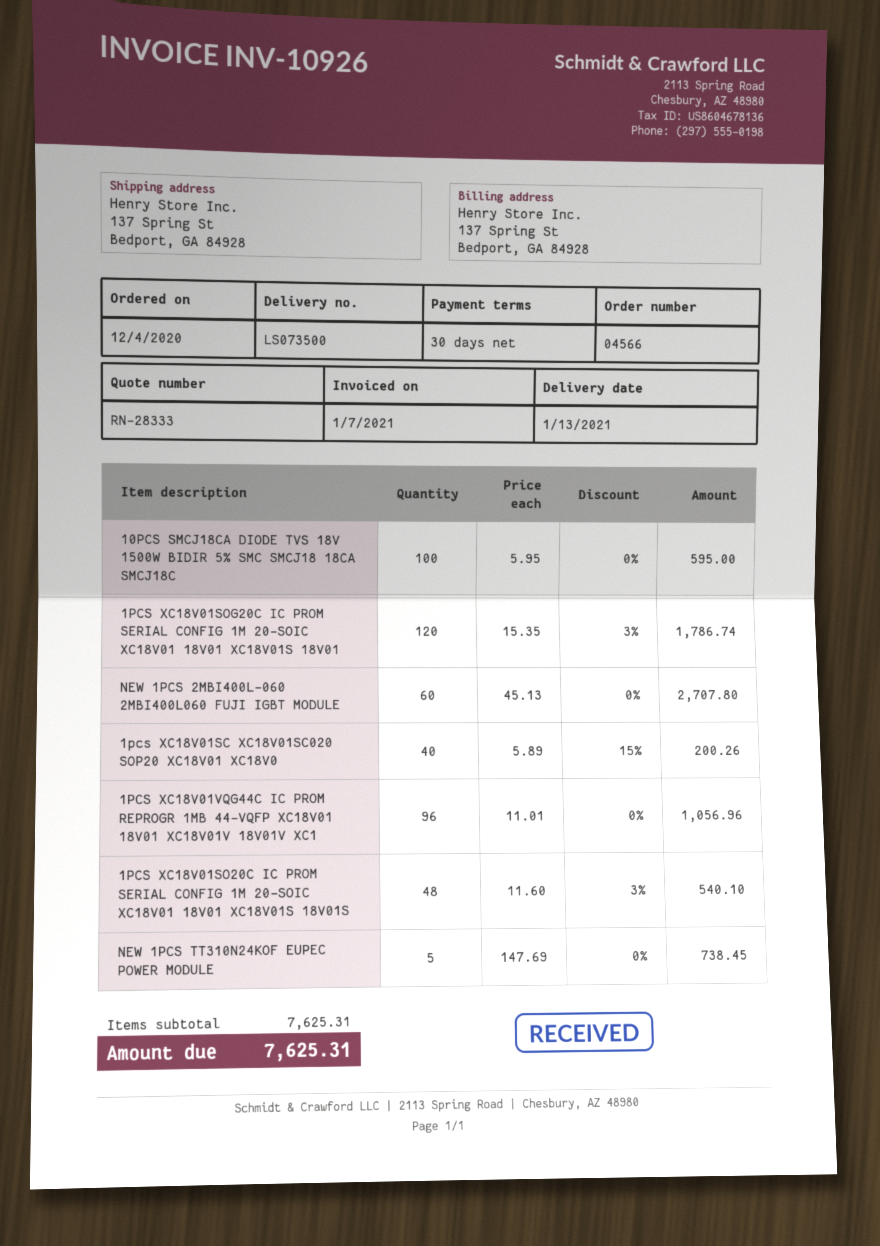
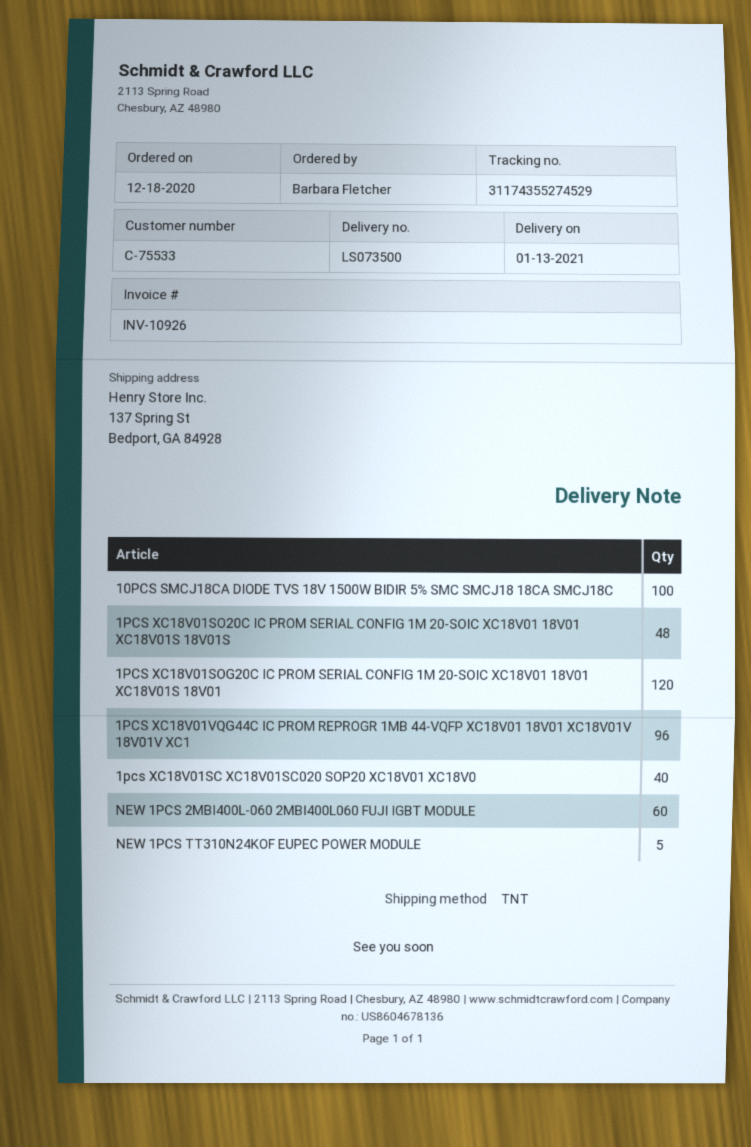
order date: 2020-12-04 -> 2020-12-18

